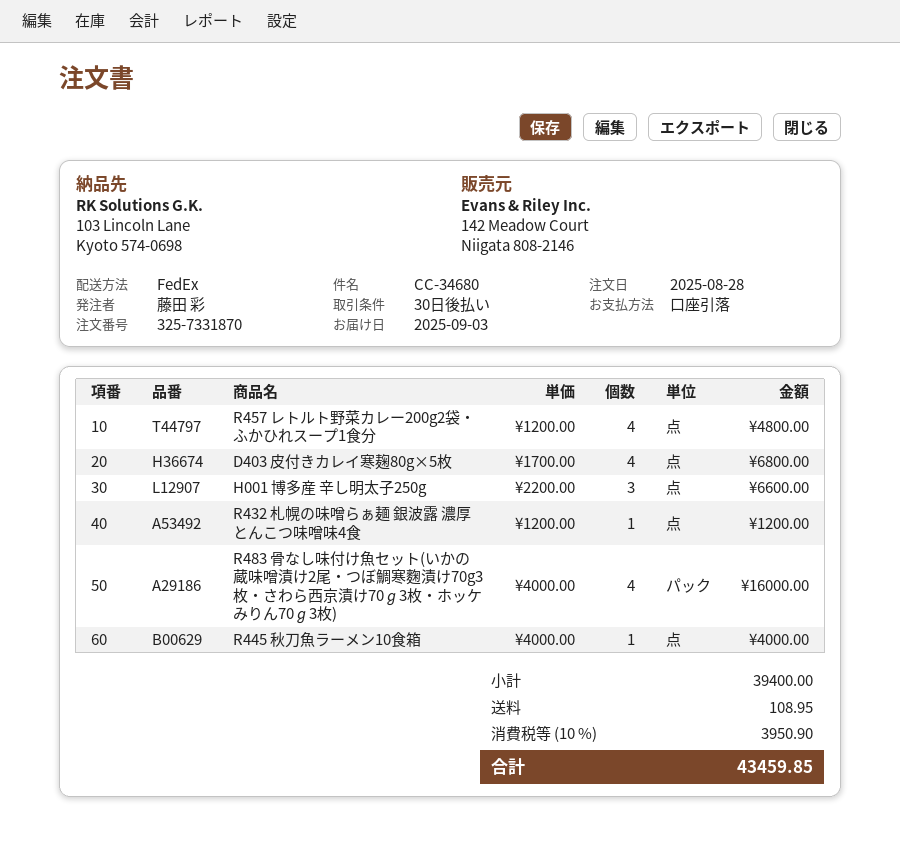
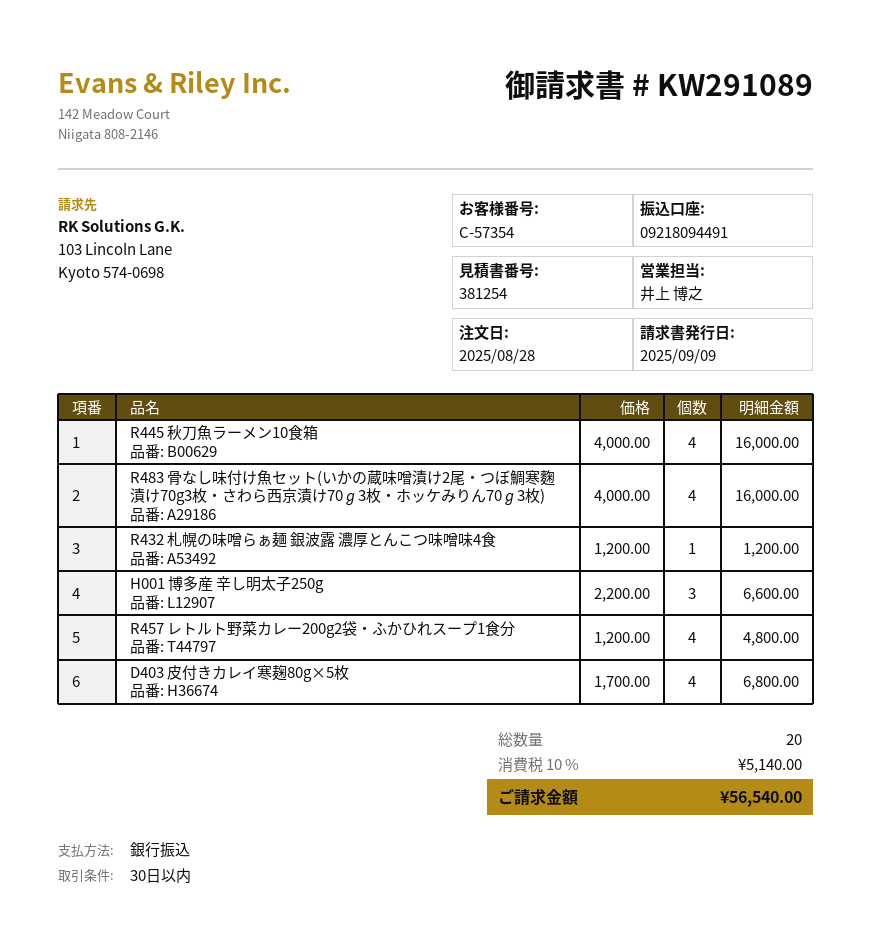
payment method: direct debit -> bank transfer
R445 秋刀魚ラーメン10食箱: 1 x 4000.00 = 4000.00 -> 4 x 4000.00 = 16000.00
shipping: 108.95 -> none
tax: 10% = 3950.90 -> 10% = 5140.00
total: 43459.85 -> 56540.00

